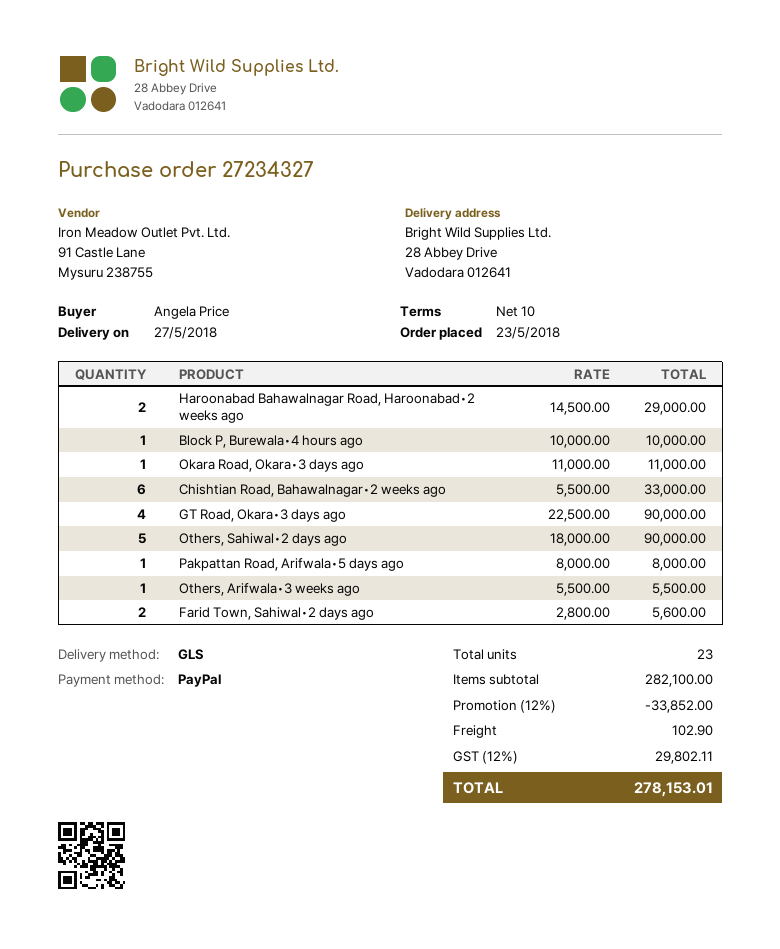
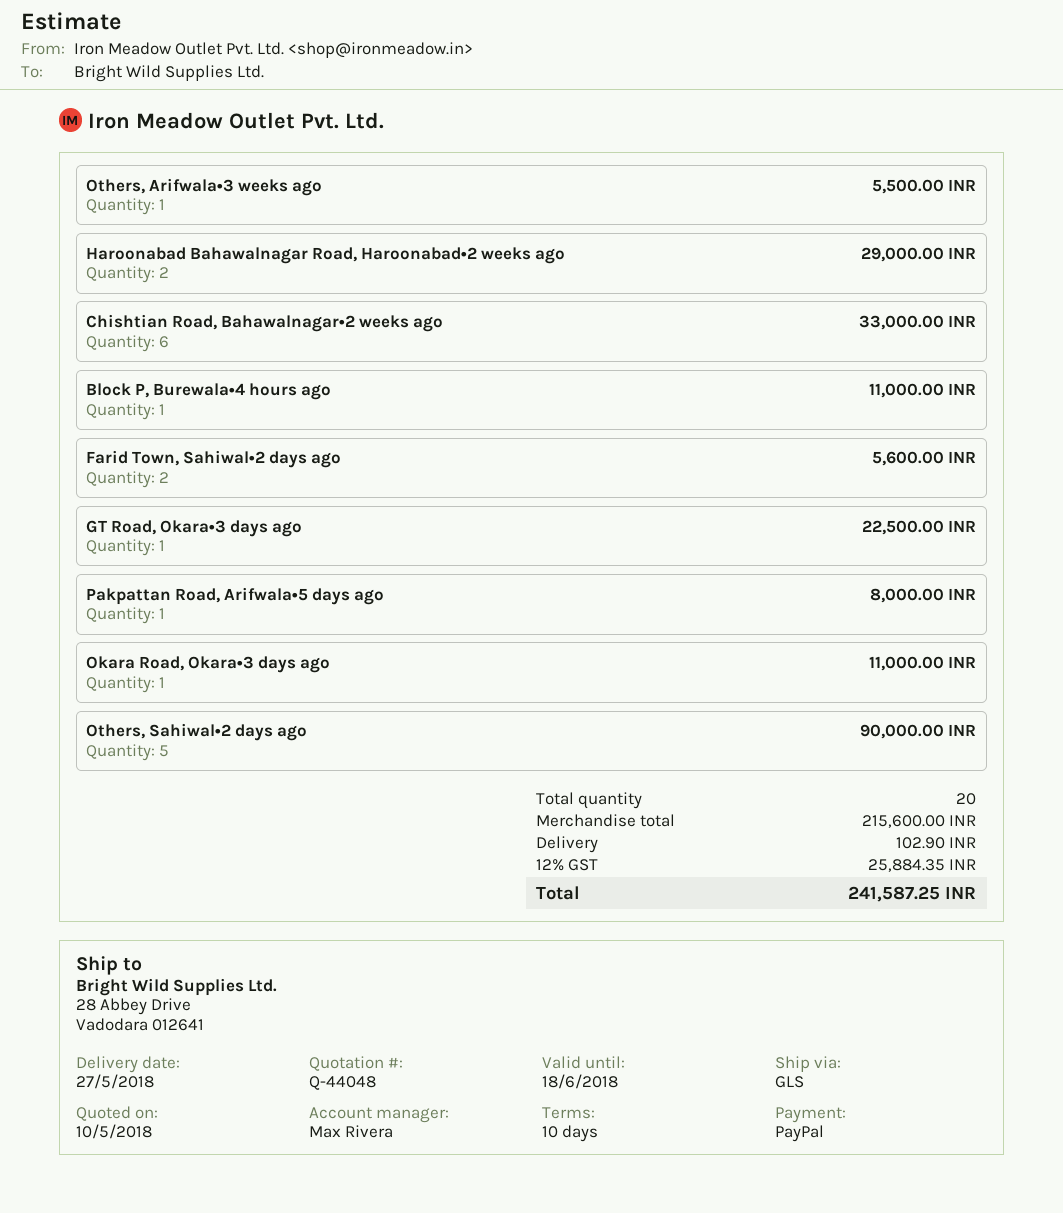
Block P, Burewala•4 hours ago: 1 for 10000.00 -> 1 for 11000.00
GT Road, Okara•3 days ago: 4 for 90000.00 -> 1 for 22500.00
total quantity: 23 -> 20
subtotal: 282100.00 -> 215600.00
discount: 12% = 33852.00 -> none
tax: 12% = 29802.11 -> 12% = 25884.35
total: 278153.01 -> 241587.25

